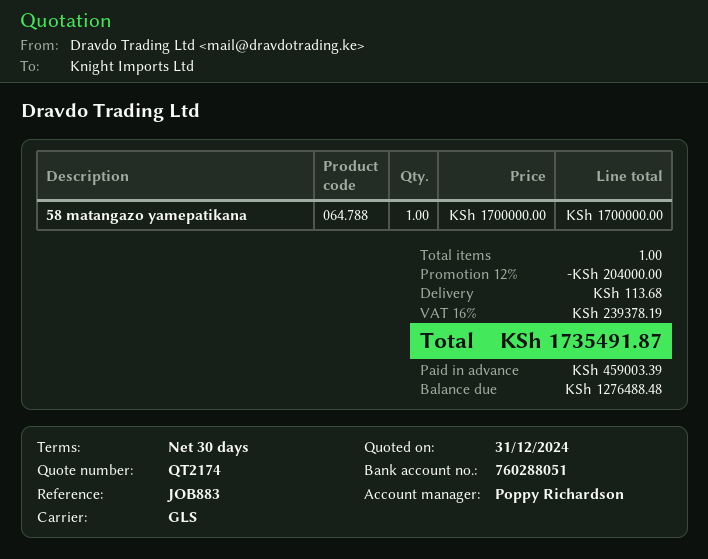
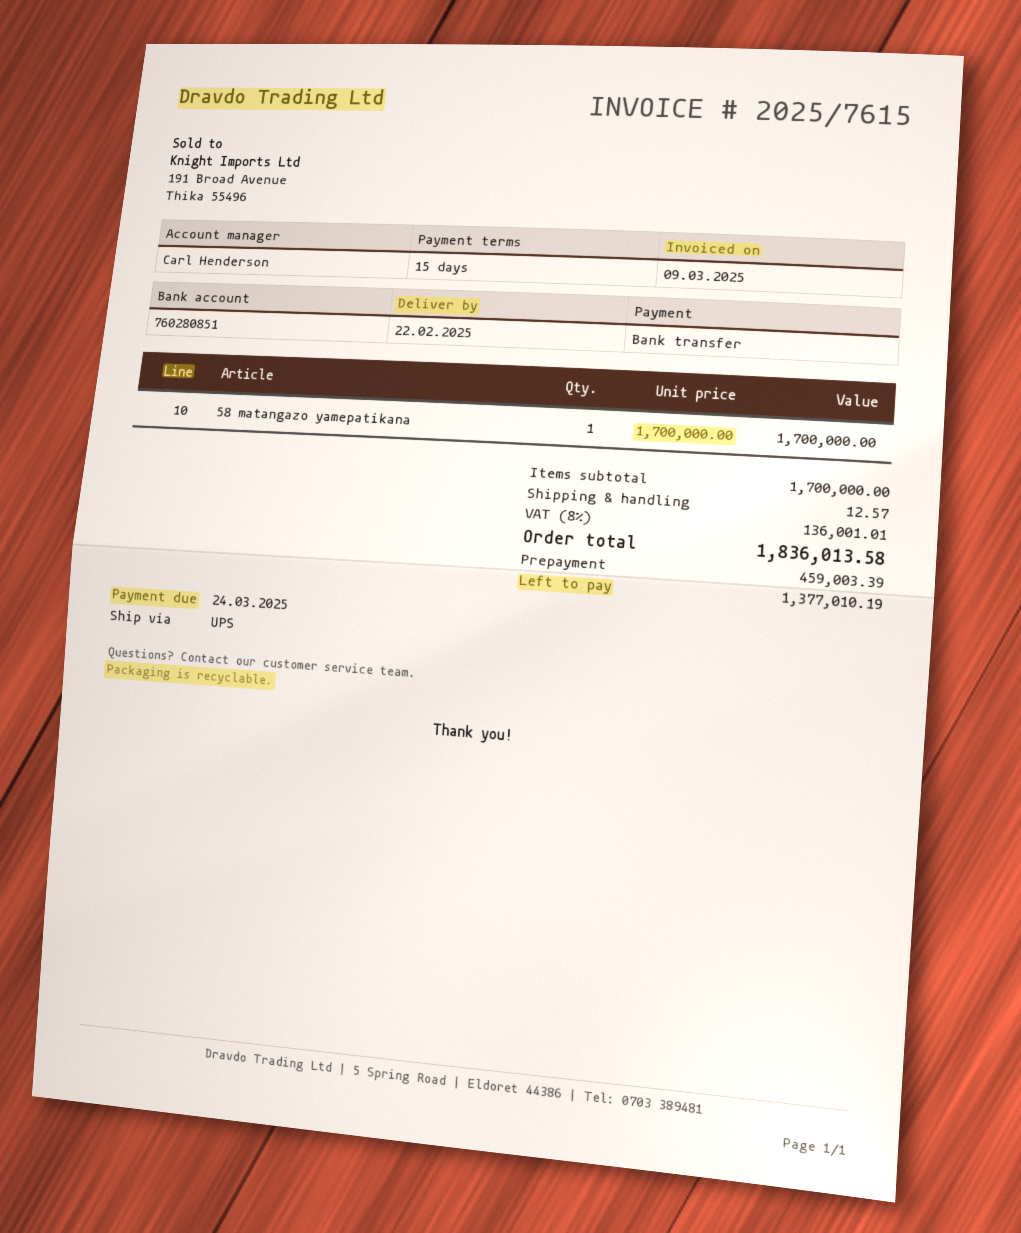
payment terms: 30 days -> 15 days
sales rep: Poppy Richardson -> Carl Henderson
bank account: 760288051 -> 760280851
shipping method: GLS -> UPS
discount: 12% = 204000.00 -> none
shipping: 113.68 -> 12.57
tax: 16% = 239378.19 -> 8% = 136001.01
total: 1735491.87 -> 1836013.58
balance: 1276488.48 -> 1377010.19

